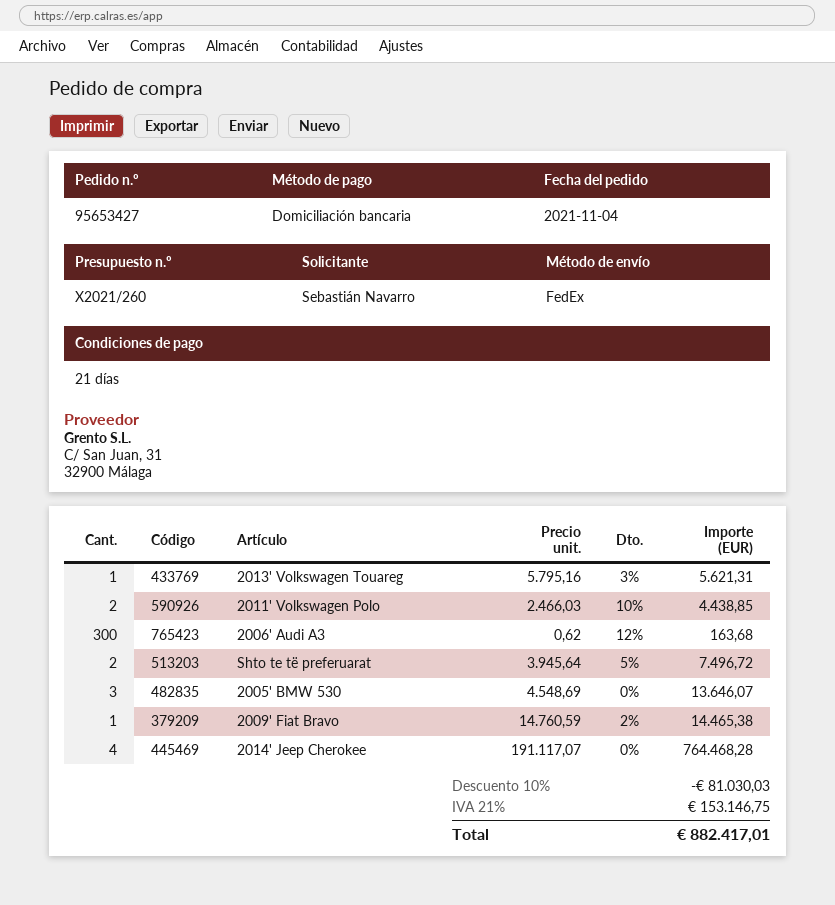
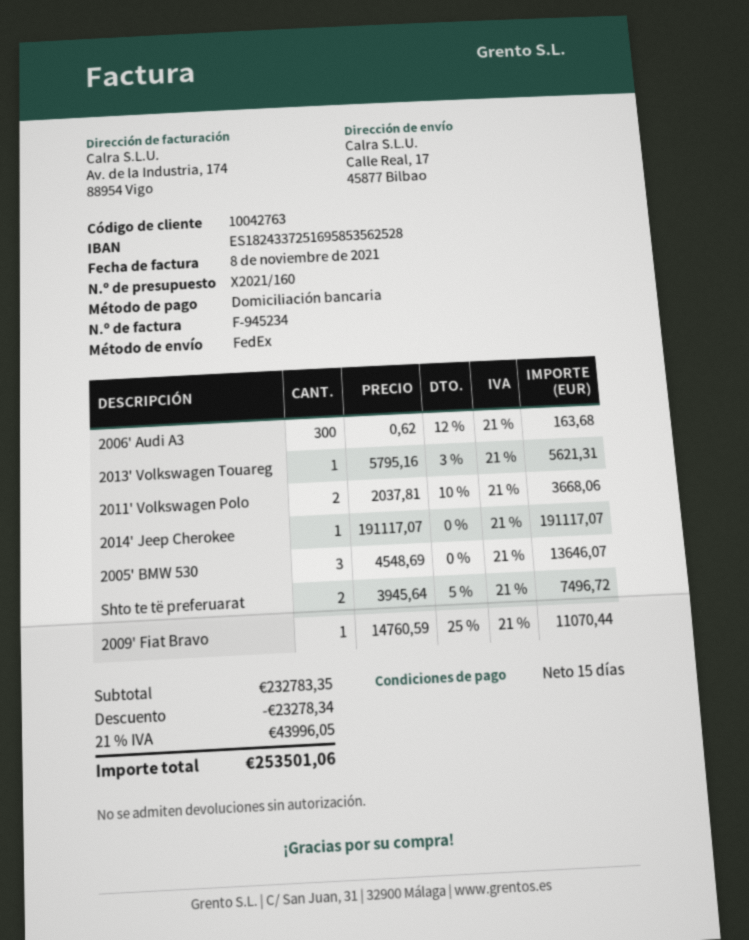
quote number: X2021/260 -> X2021/160
payment terms: 21 days -> 15 days
2011' Volkswagen Polo: 2 x 2466.03 - 10% = 4438.85 -> 2 x 2037.81 - 10% = 3668.06
2009' Fiat Bravo: 1 x 14760.59 - 2% = 14465.38 -> 1 x 14760.59 - 25% = 11070.44
2014' Jeep Cherokee: 4 x 191117.07 = 764468.28 -> 1 x 191117.07 = 191117.07
discount: 81030.03 -> 23278.34
tax: 21% = 153146.75 -> 21% = 43996.05
total: 882417.01 -> 253501.06

